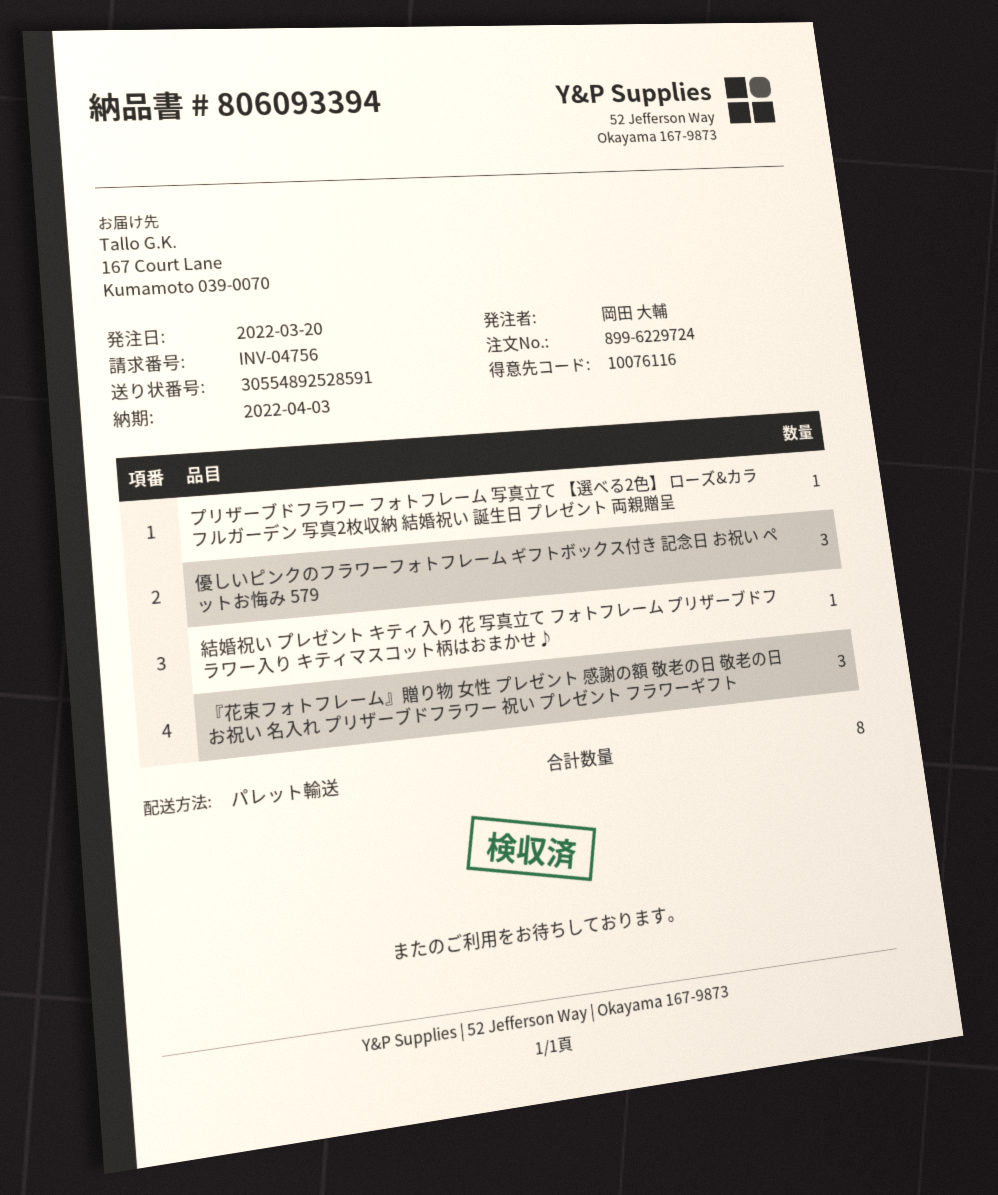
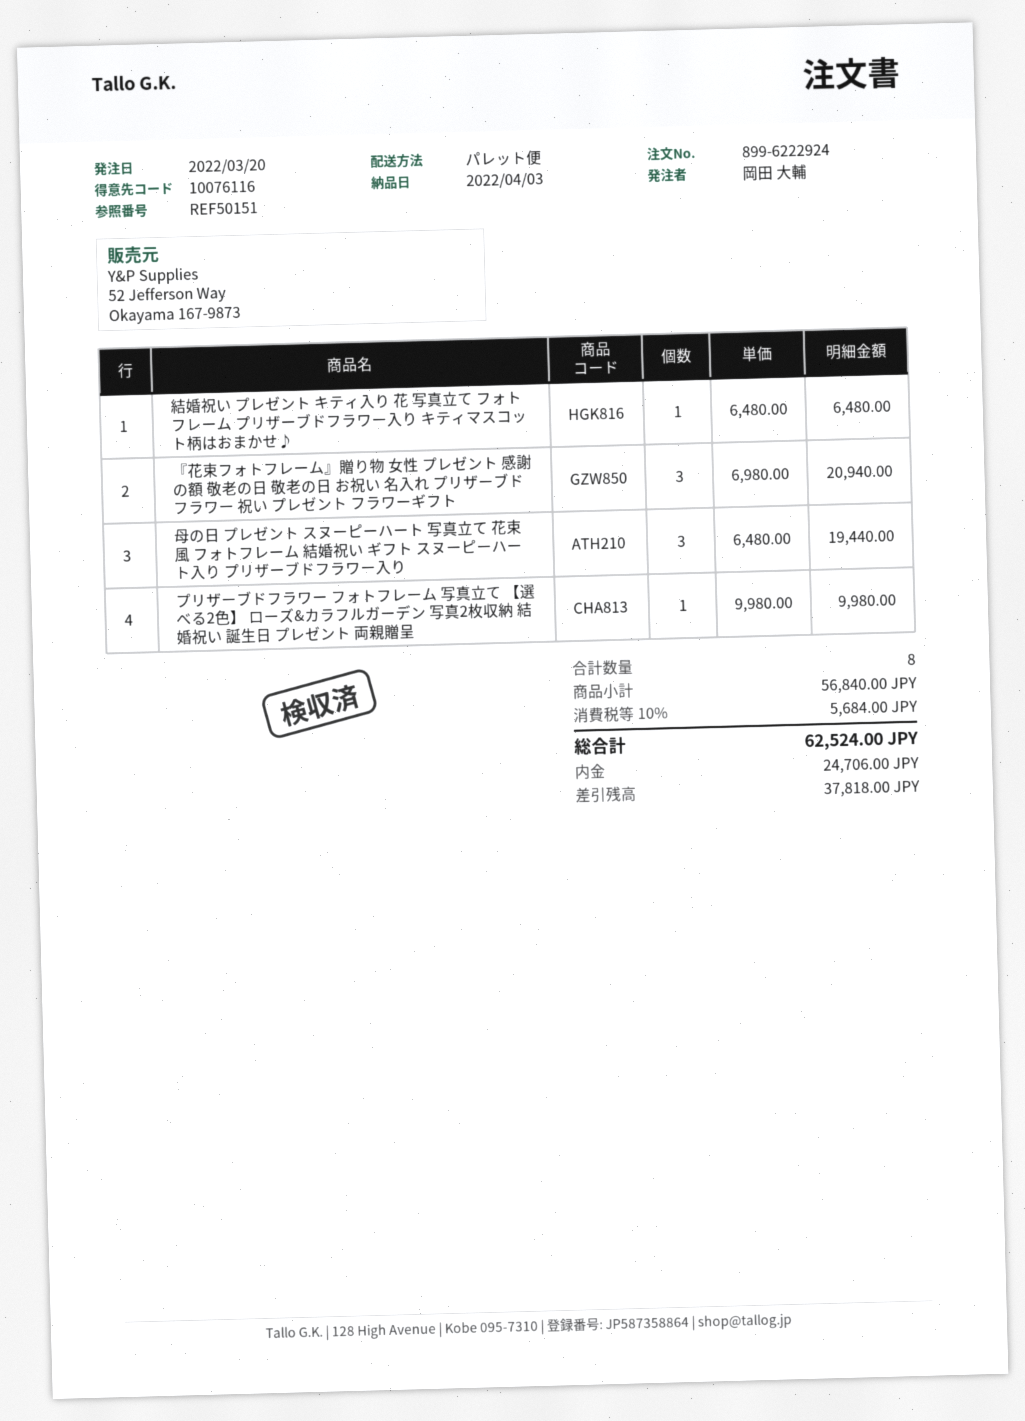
order number: 899-6229724 -> 899-6222924
優しいピンクのフラワーフォトフレーム ギフトボックス付き 記念日 お祝い ペットお悔み 579: 3 -> none
母の日 プレゼント スヌーピーハート 写真立て 花束風 フォトフレーム 結婚祝い ギフト スヌーピーハート入り プリザーブドフラワー入り: none -> 3

